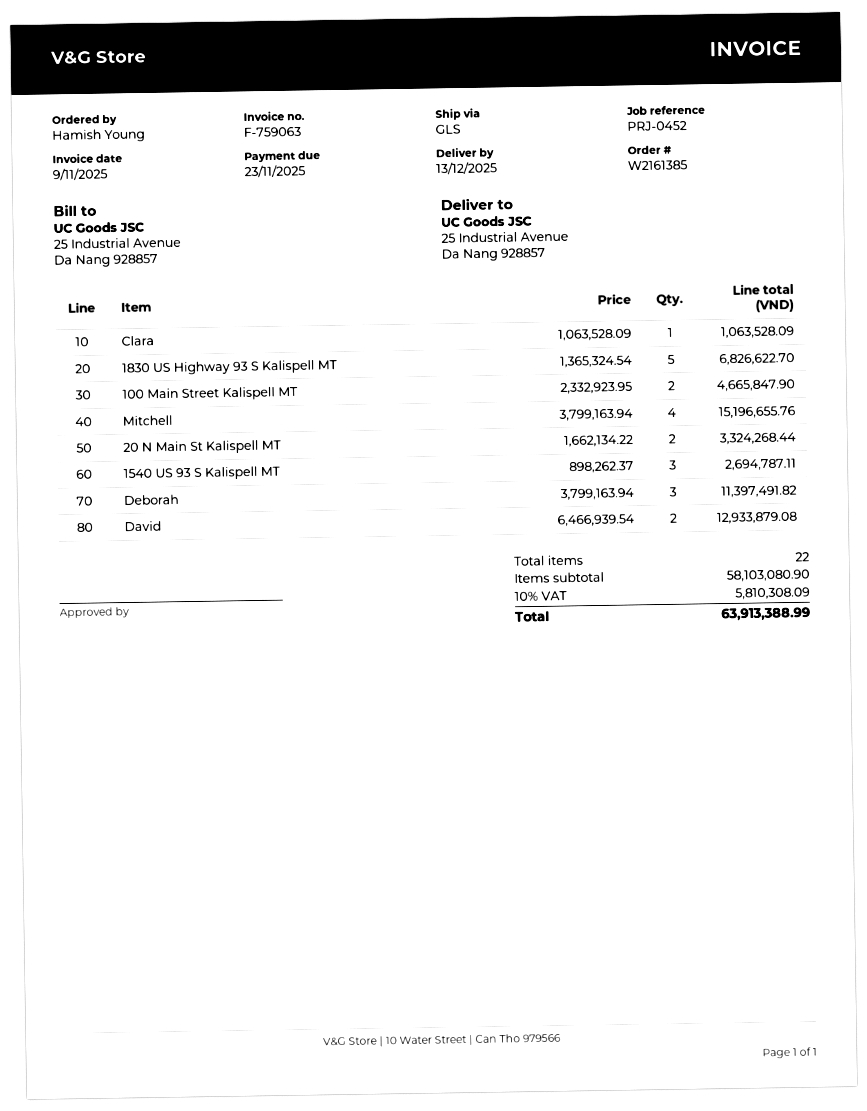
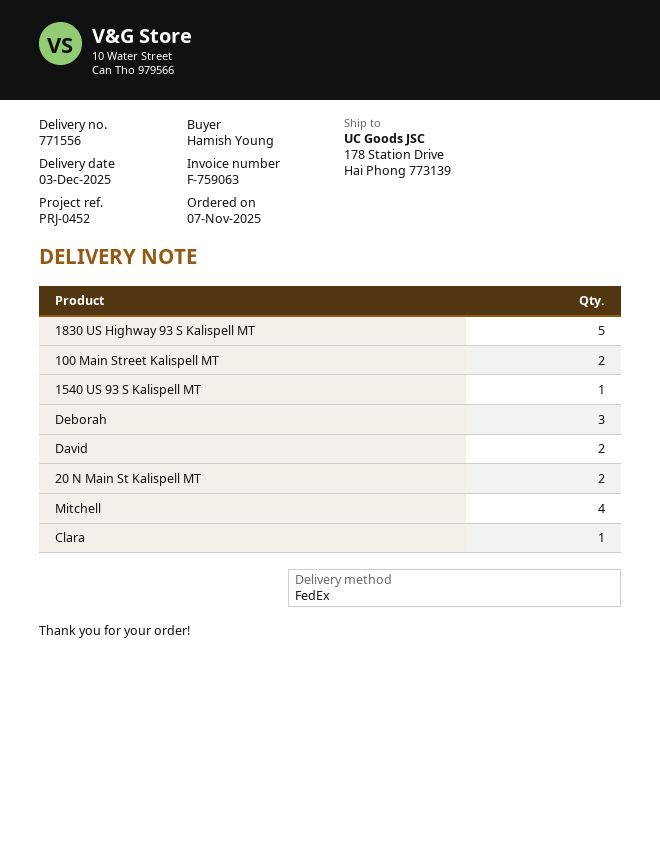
delivery date: 2025-12-13 -> 2025-12-03
shipping method: GLS -> FedEx
ship to: 25 Industrial Avenue, Da Nang 928857 -> 178 Station Drive, Hai Phong 773139
1540 US 93 S Kalispell MT: 3 -> 1

